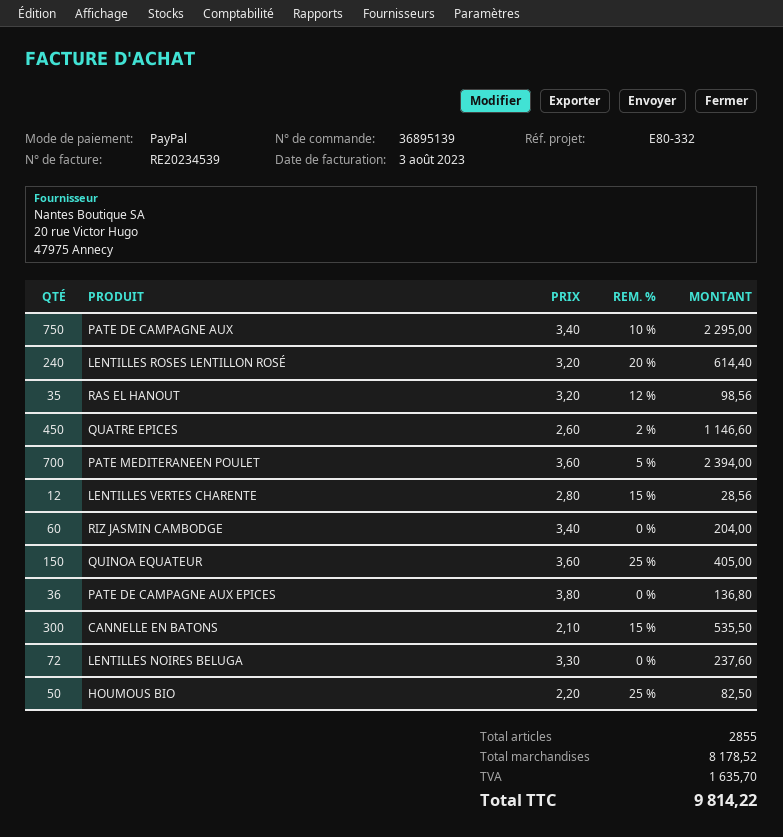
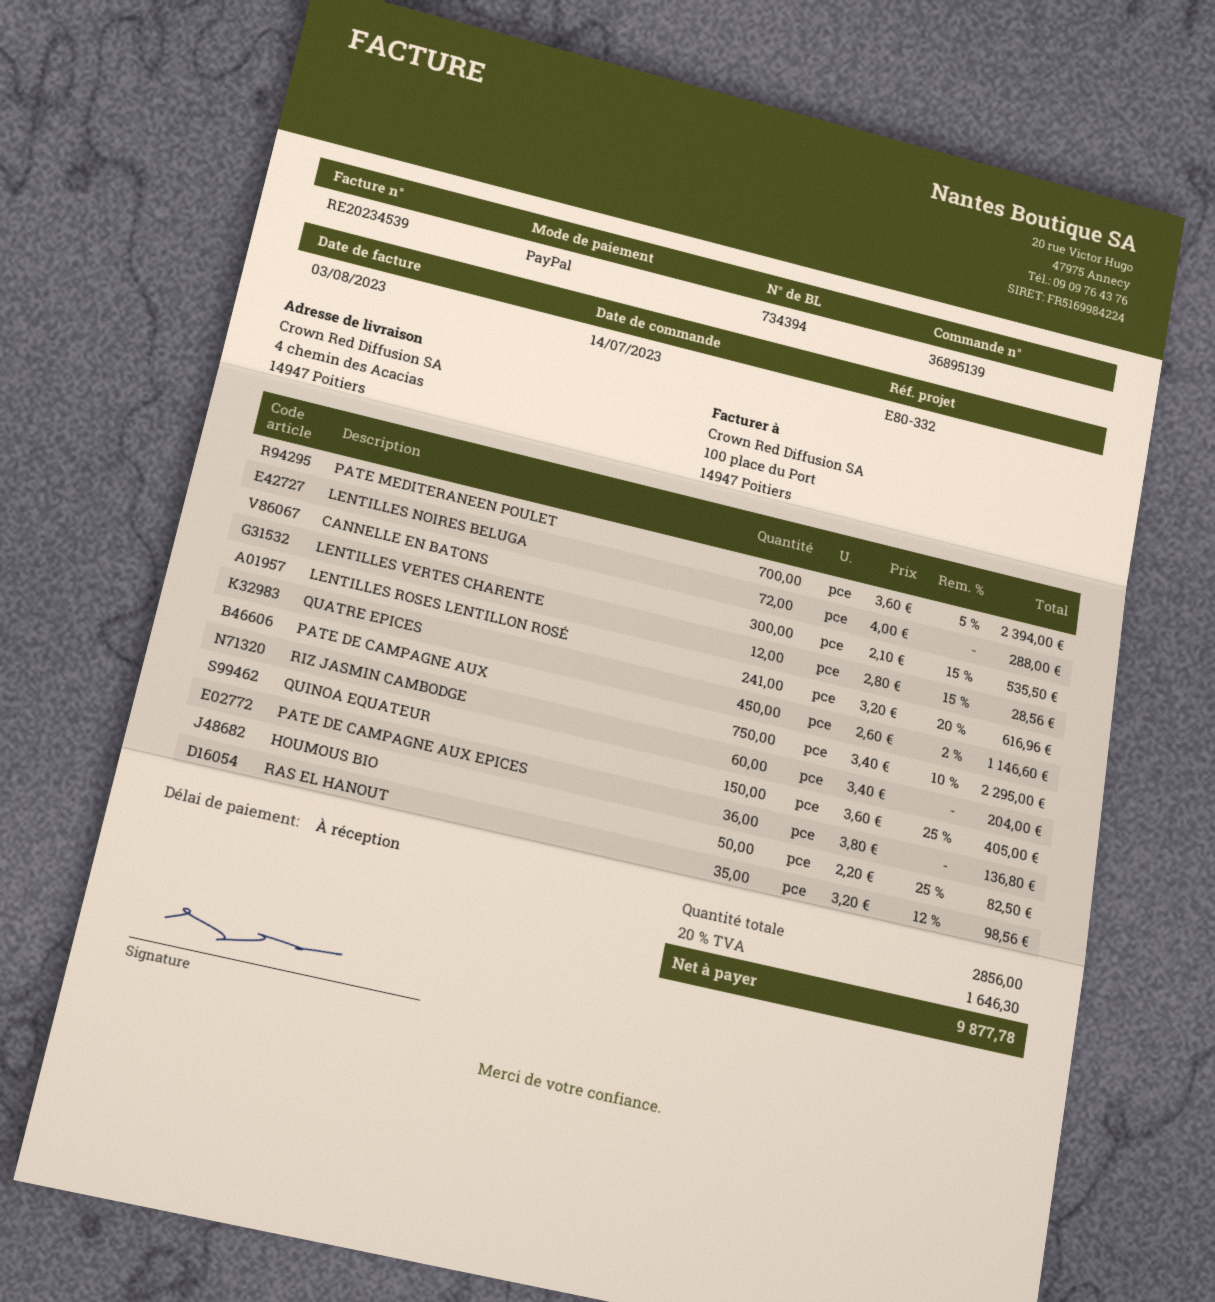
LENTILLES ROSES LENTILLON ROSÉ: 240 x 3.20 - 20% = 614.40 -> 241 x 3.20 - 20% = 616.96
LENTILLES NOIRES BELUGA: 72 x 3.30 = 237.60 -> 72 x 4.00 = 288.00
total quantity: 2855 -> 2856
tax: 1635.70 -> 1646.30
total: 9814.22 -> 9877.78

